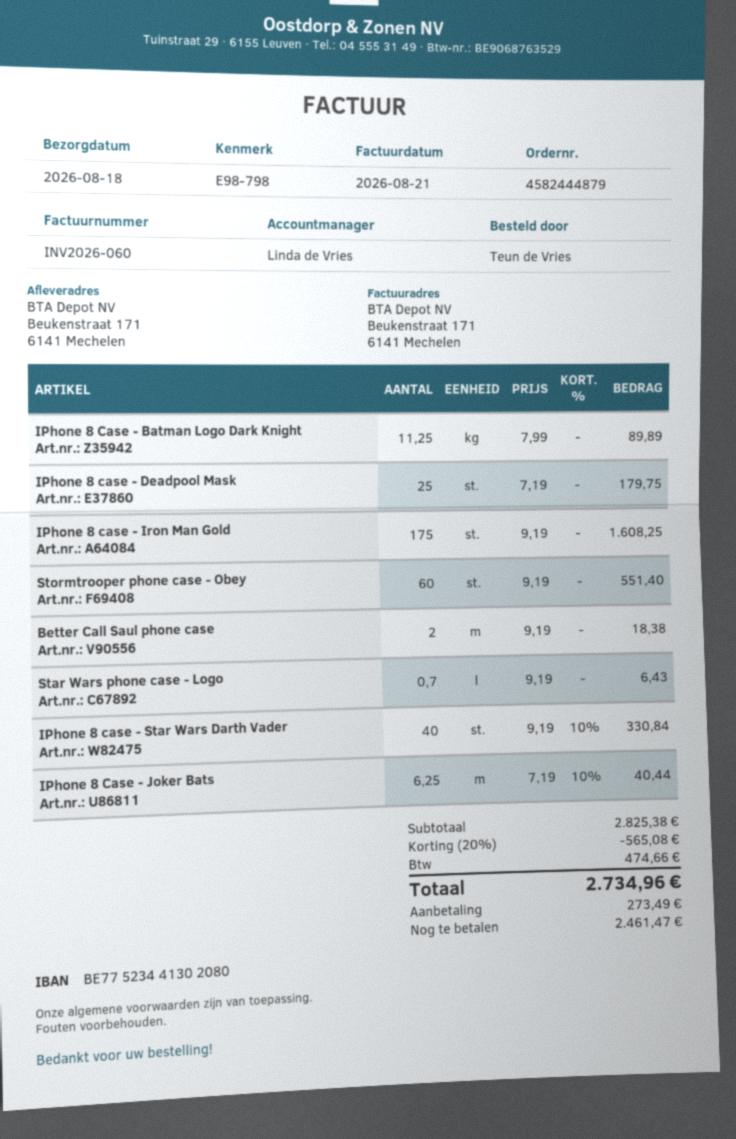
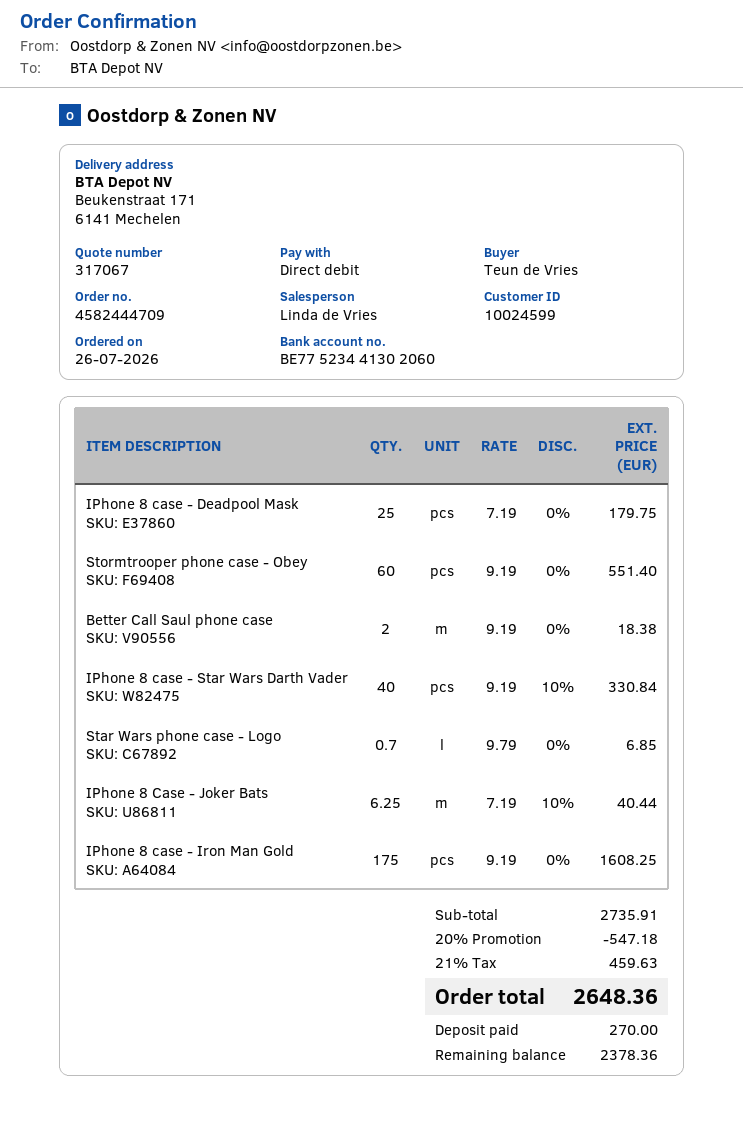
order number: 4582444879 -> 4582444709
bank account: BE77523441302080 -> BE77523441302060
IPhone 8 Case - Batman Logo Dark Knight: 11.25 x 7.99 = 89.89 -> none
Star Wars phone case - Logo: 0.7 x 9.19 = 6.43 -> 0.7 x 9.79 = 6.85
subtotal: 2825.38 -> 2735.91
discount: 20% = 565.08 -> 20% = 547.18
tax: 474.66 -> 459.63
total: 2734.96 -> 2648.36
deposit: 273.49 -> 270.00
balance: 2461.47 -> 2378.36

